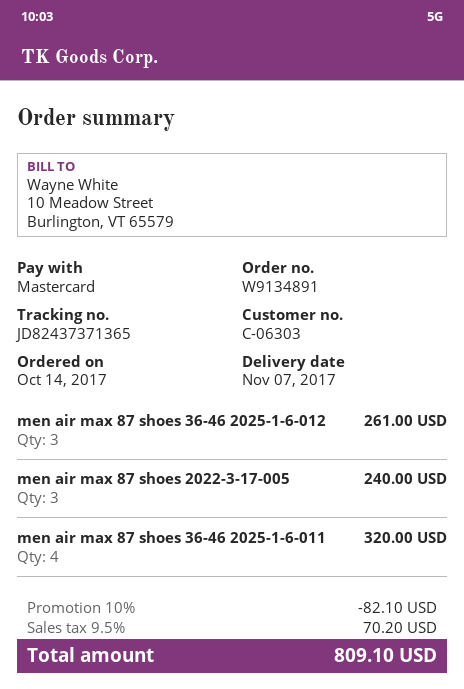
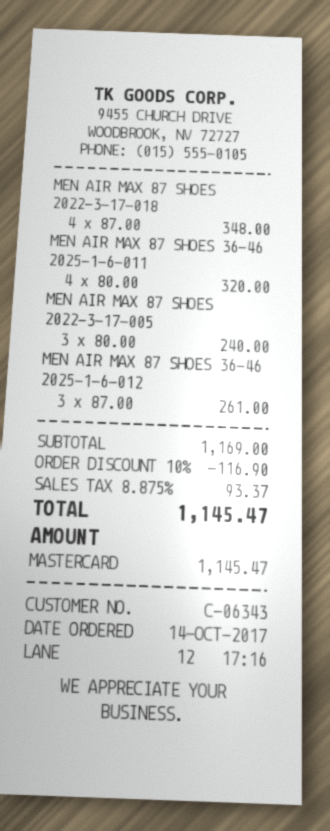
customer number: C-06303 -> C-06343
MEN AIR MAX 87 SHOES 2022-3-17-018: none -> 4 for 348.00
discount: 10% = 82.10 -> 10% = 116.90
tax: 9.5% = 70.20 -> 8.875% = 93.37
total: 809.10 -> 1145.47

